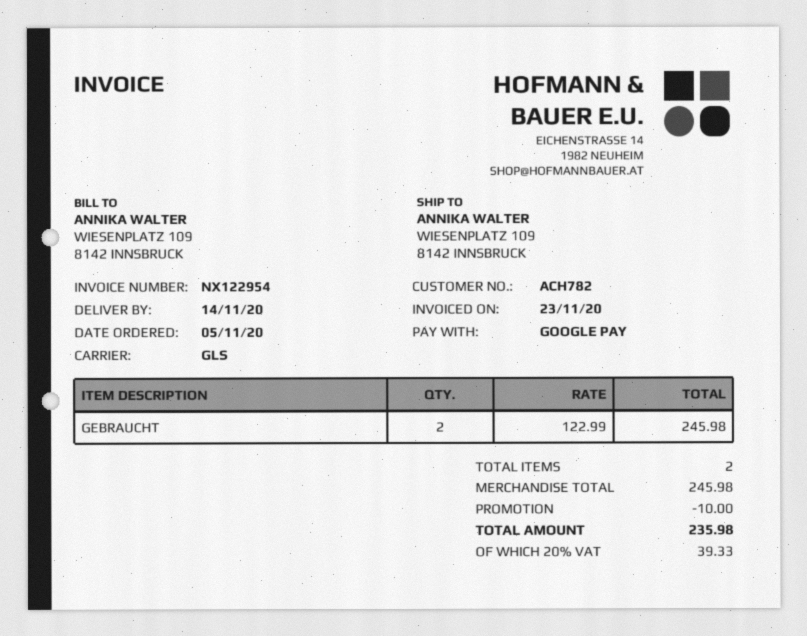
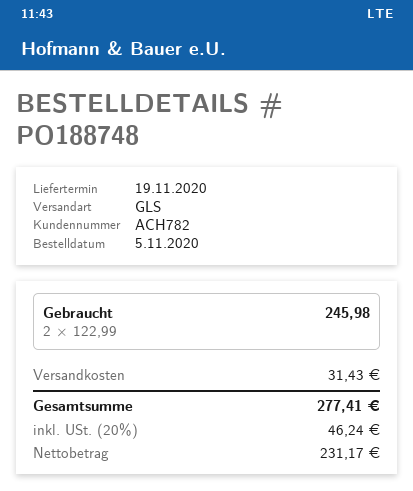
delivery date: 2020-11-14 -> 2020-11-19
discount: 10.00 -> none
shipping: none -> 31.43
tax: 20% = 39.33 -> 20% = 46.24
total: 235.98 -> 277.41

